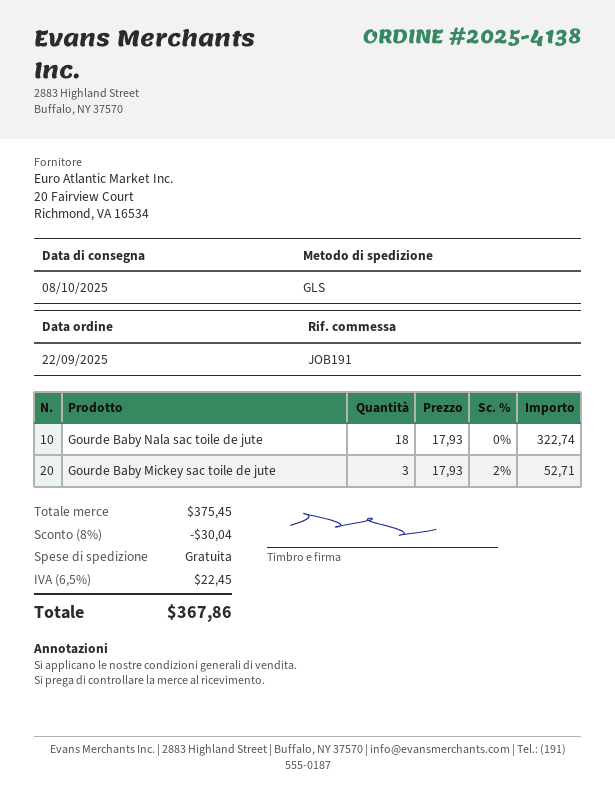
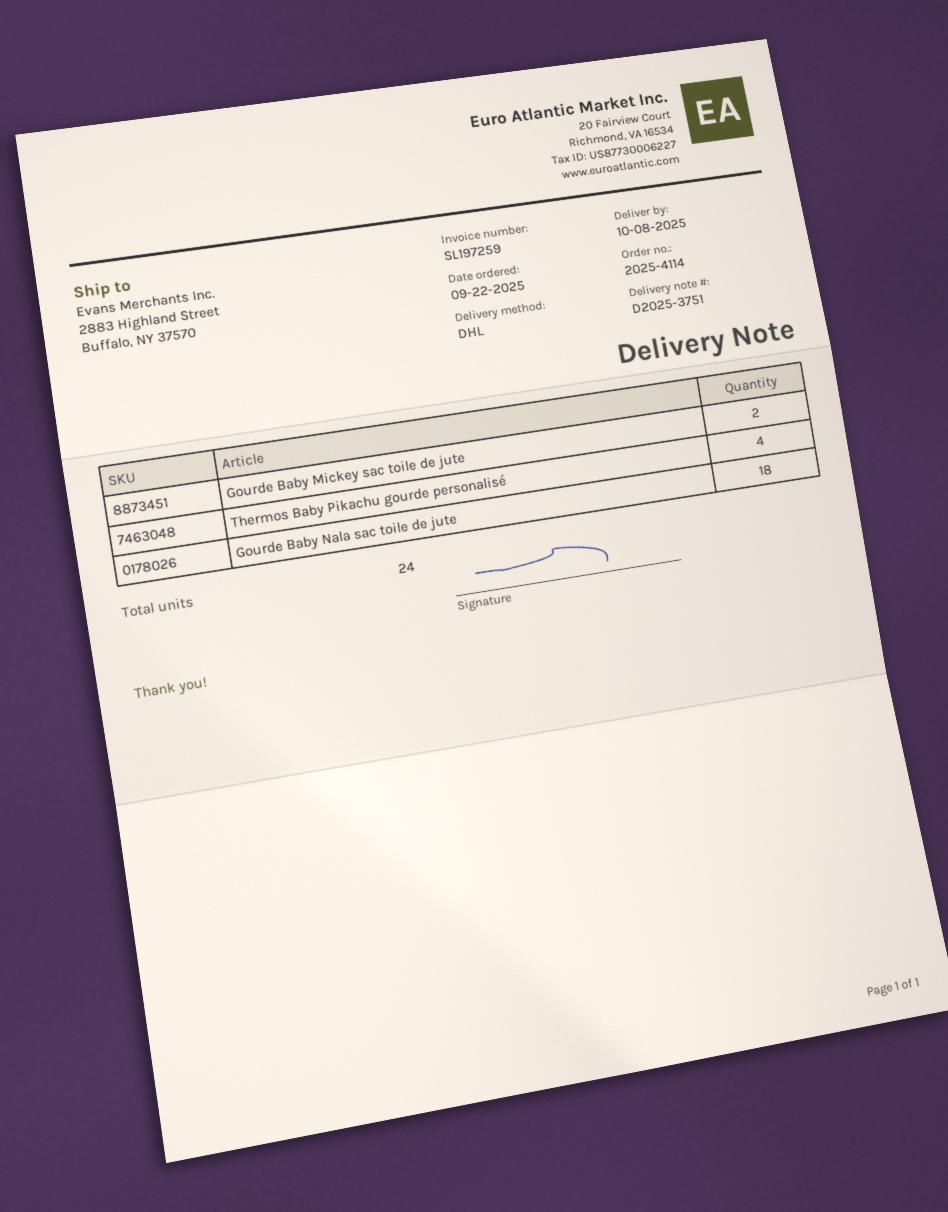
order number: 2025-4138 -> 2025-4114
shipping method: GLS -> DHL
Gourde Baby Mickey sac toile de jute: 3 -> 2
Thermos Baby Pikachu gourde personalisé: none -> 4

